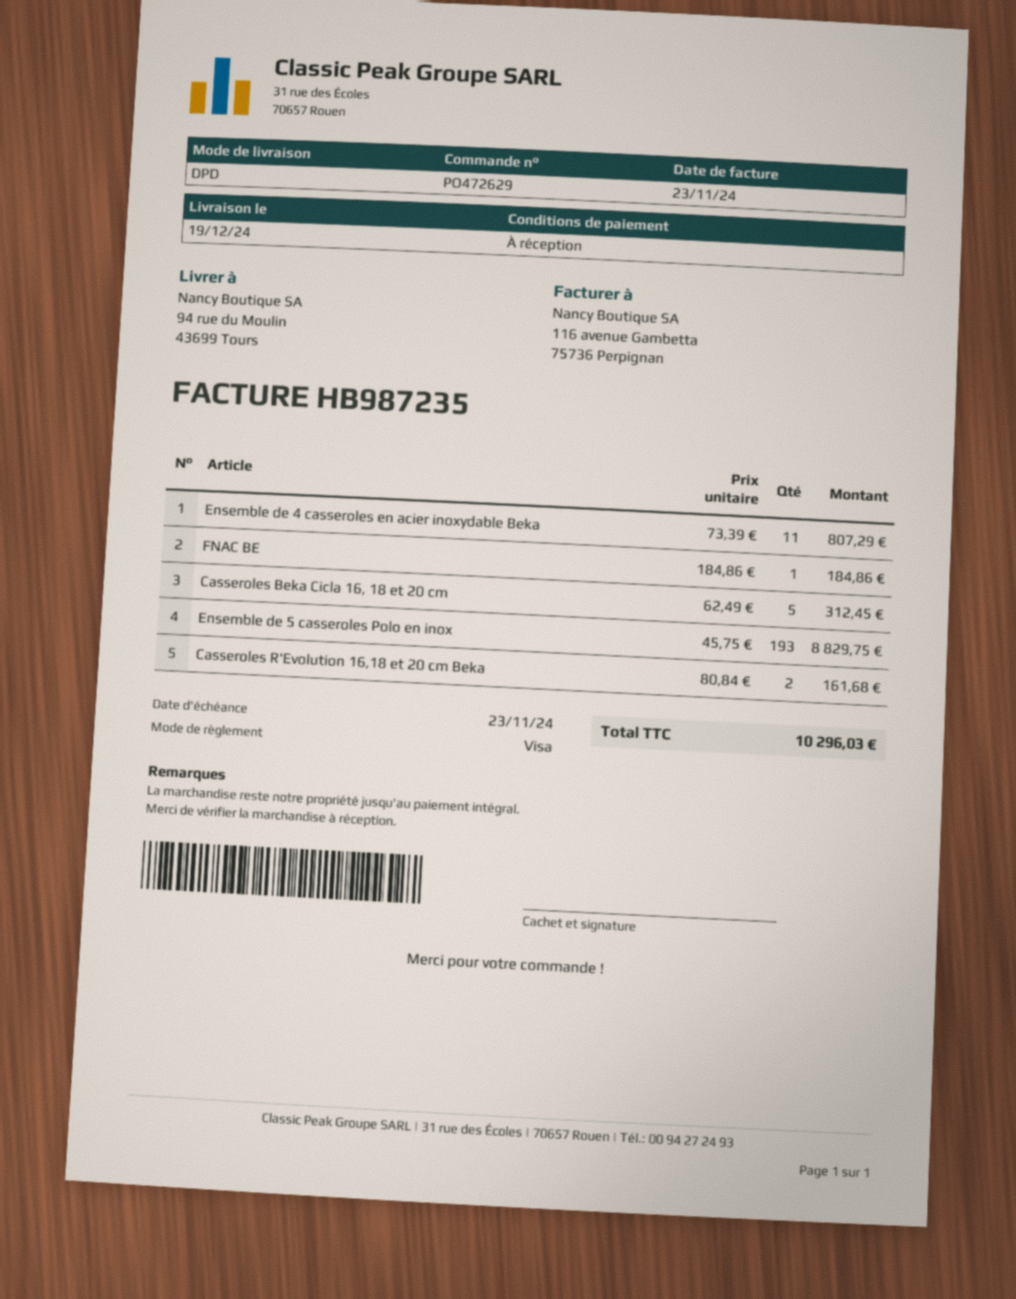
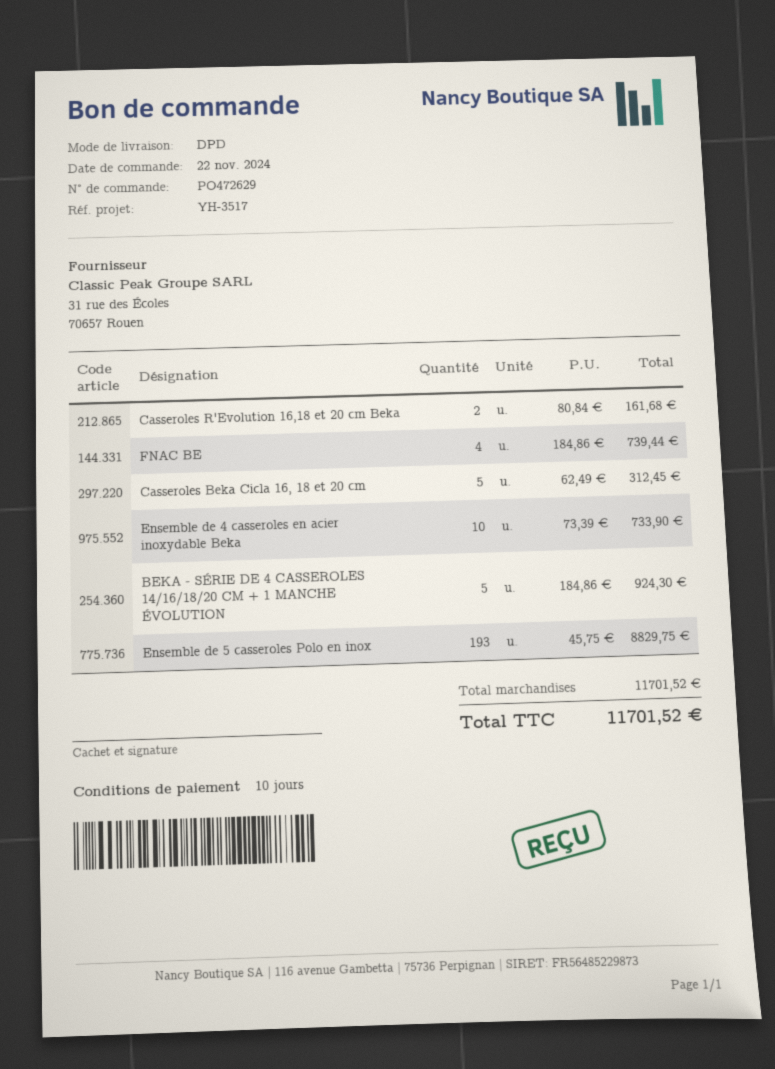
payment terms: on receipt -> 10 days
Ensemble de 4 casseroles en acier inoxydable Beka: 11 x 73.39 = 807.29 -> 10 x 73.39 = 733.90
FNAC BE: 1 x 184.86 = 184.86 -> 4 x 184.86 = 739.44
BEKA - SÉRIE DE 4 CASSEROLES 14/16/18/20 CM + 1 MANCHE ÉVOLUTION: none -> 5 x 184.86 = 924.30
total: 10296.03 -> 11701.52

